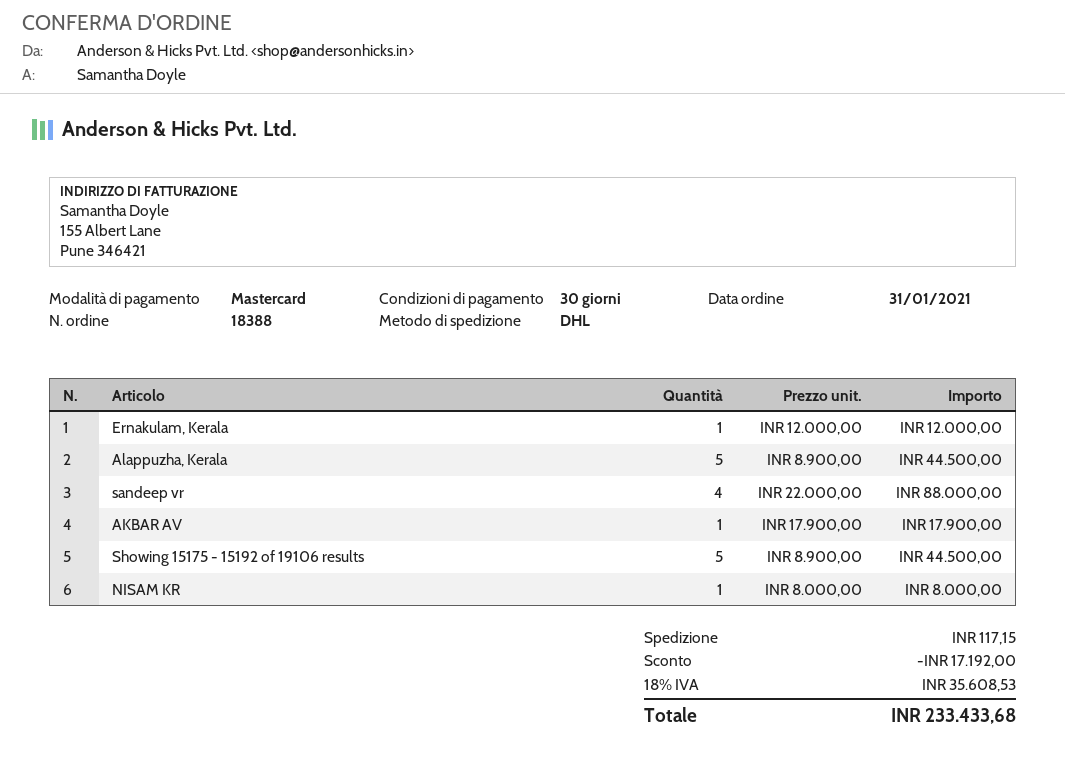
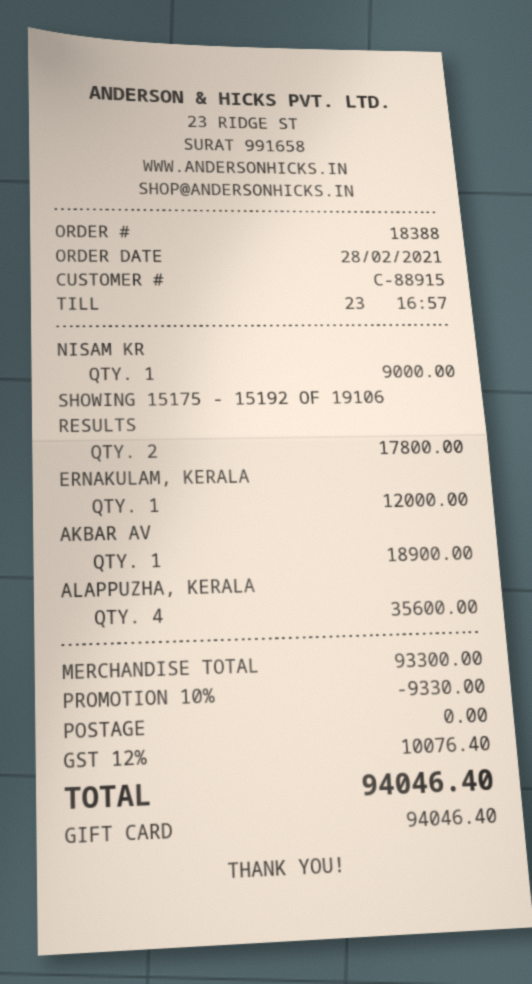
order date: 2021-01-31 -> 2021-02-28
payment method: Mastercard -> gift card
Alappuzha, Kerala: 5 for 44500.00 -> 4 for 35600.00
sandeep vr: 4 for 88000.00 -> none
AKBAR AV: 1 for 17900.00 -> 1 for 18900.00
Showing 15175 - 15192 of 19106 results: 5 for 44500.00 -> 2 for 17800.00
NISAM KR: 1 for 8000.00 -> 1 for 9000.00
discount: 17192.00 -> 9330.00
shipping: 117.15 -> 0.00
tax: 18% = 35608.53 -> 12% = 10076.40
total: 233433.68 -> 94046.40

